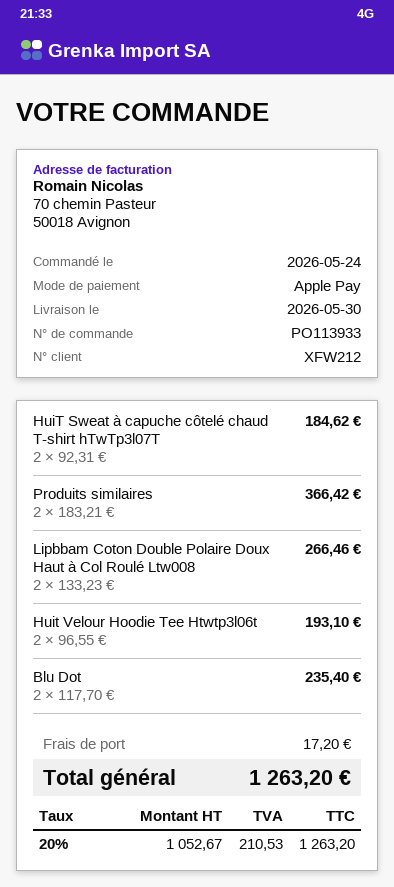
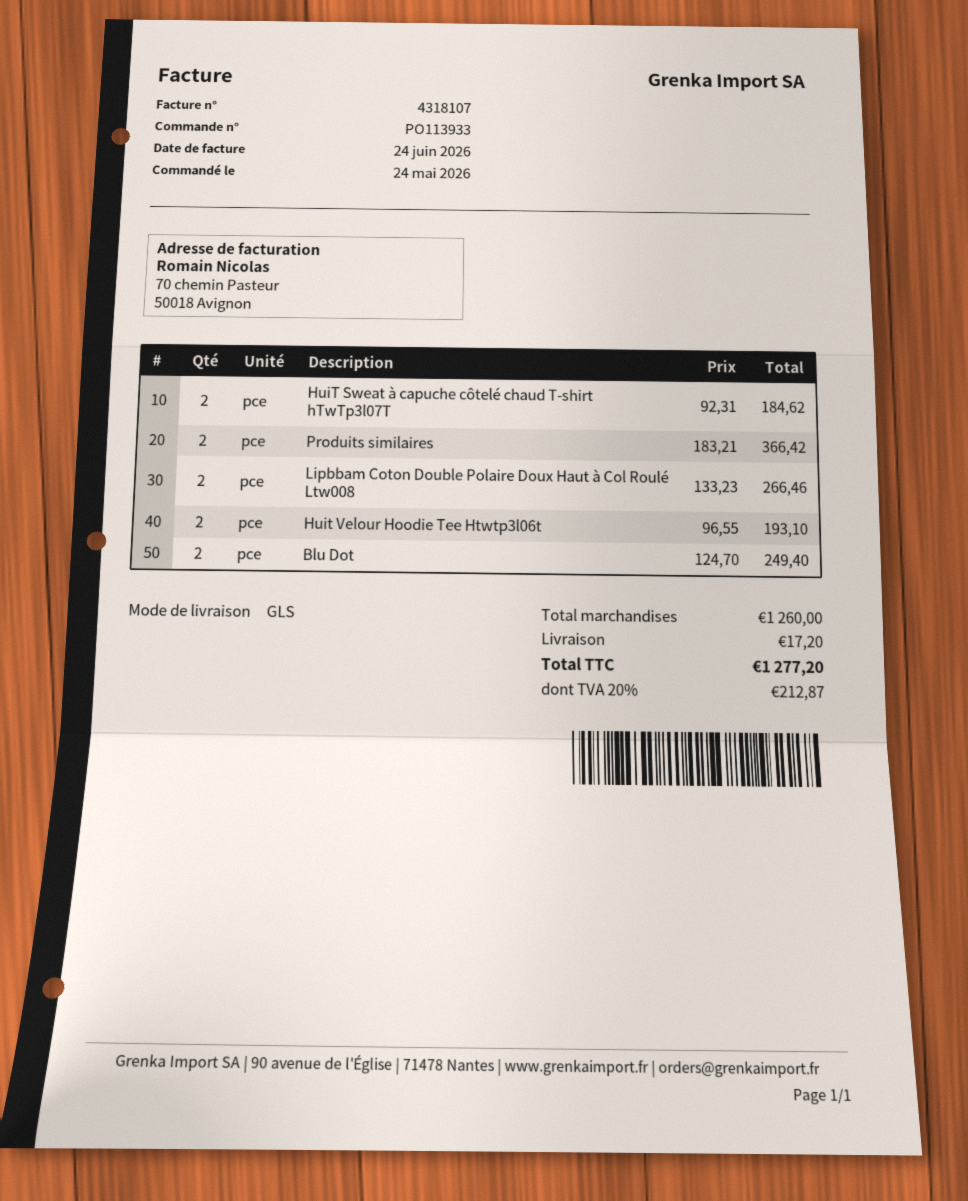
Blu Dot: 2 x 117.70 = 235.40 -> 2 x 124.70 = 249.40
tax: 20% = 210.53 -> 20% = 212.87
total: 1263.20 -> 1277.20

